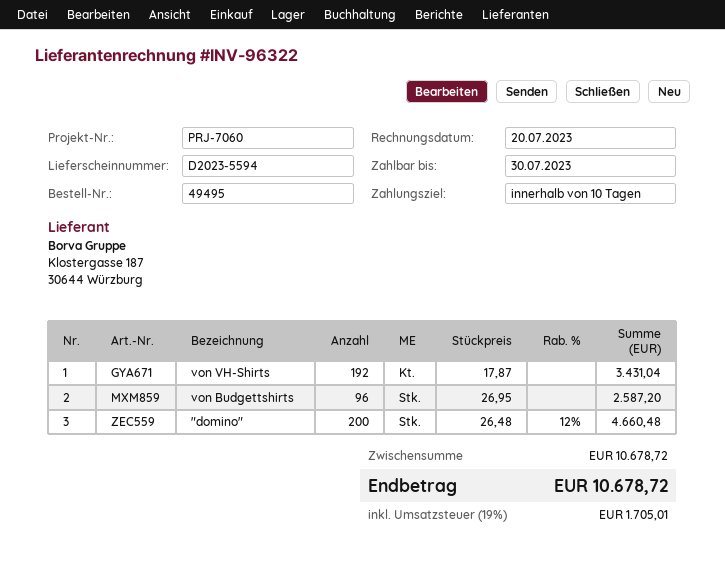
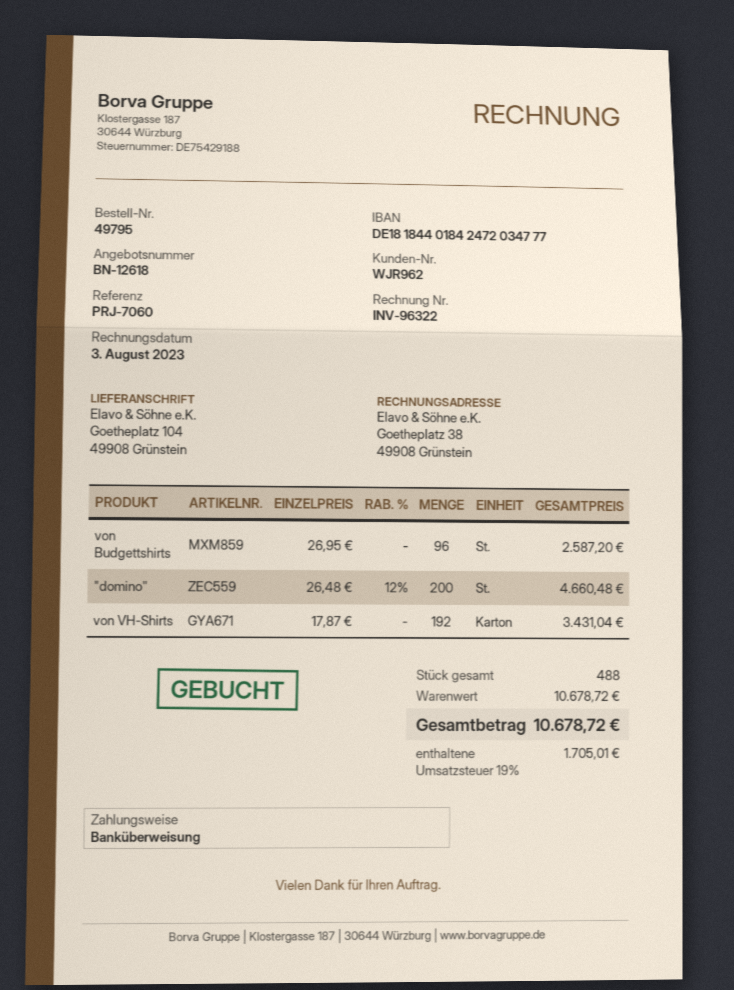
order number: 49495 -> 49795
invoice date: 2023-07-20 -> 2023-08-03

